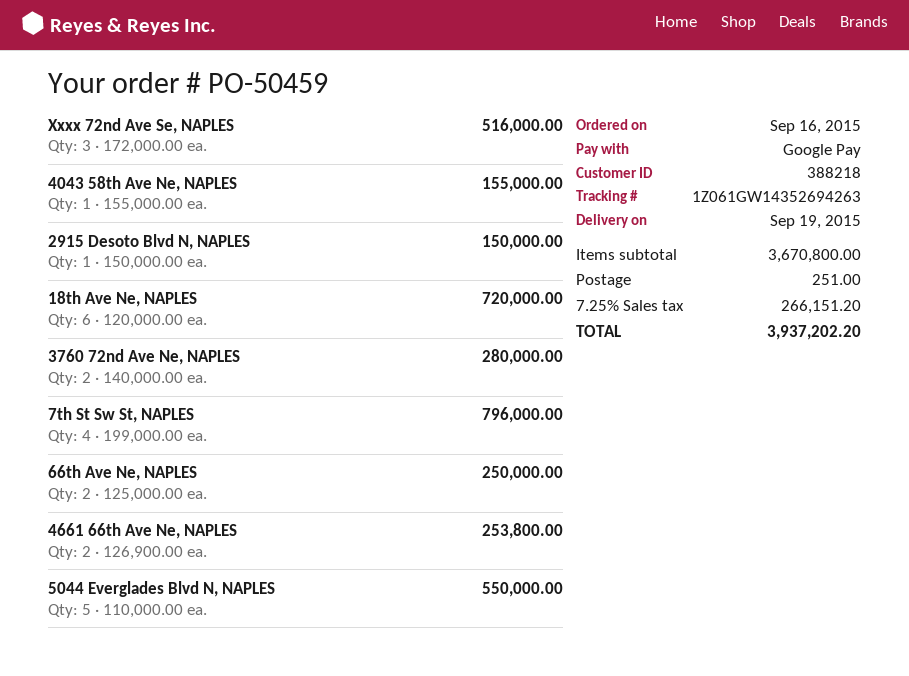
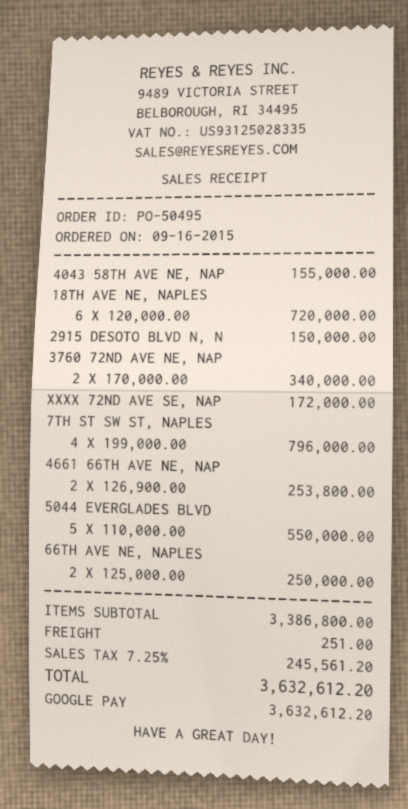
order number: PO-50459 -> PO-50495
Xxxx 72nd Ave Se, NAPLES: 3 x 172000.00 = 516000.00 -> 1 x 172000.00 = 172000.00
3760 72nd Ave Ne, NAPLES: 2 x 140000.00 = 280000.00 -> 2 x 170000.00 = 340000.00
subtotal: 3670800.00 -> 3386800.00
tax: 7.25% = 266151.20 -> 7.25% = 245561.20
total: 3937202.20 -> 3632612.20

